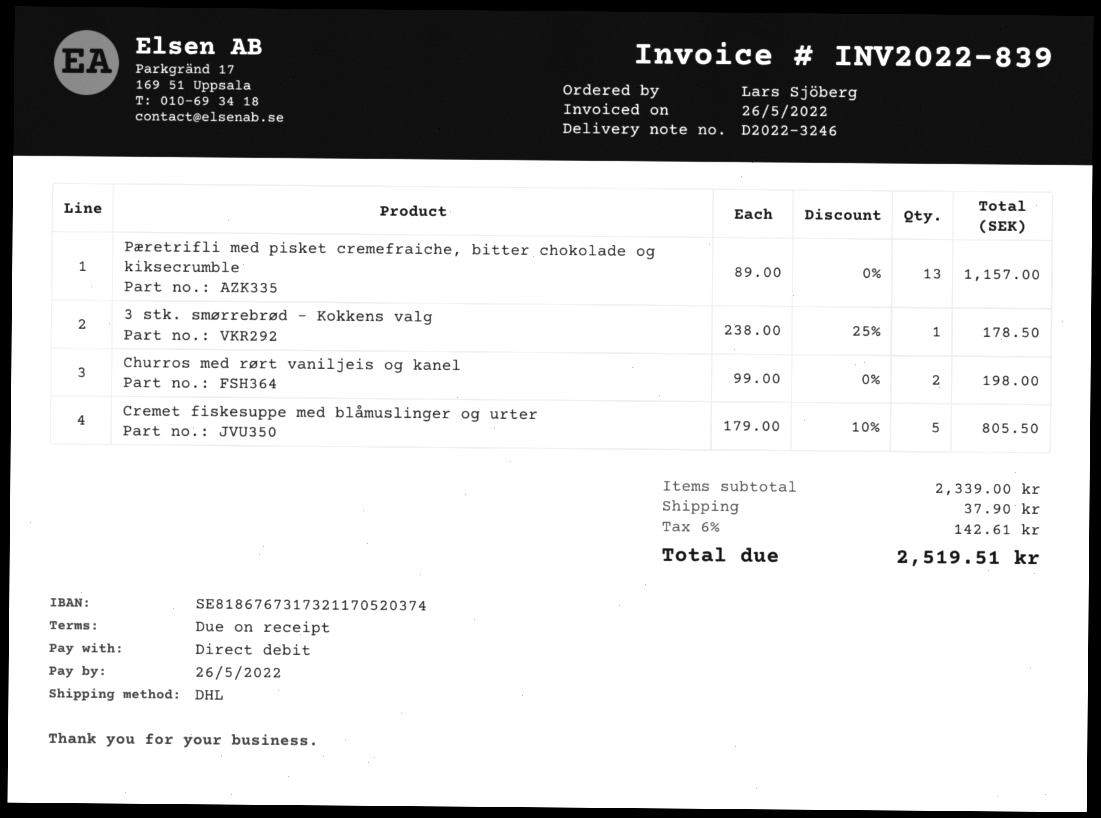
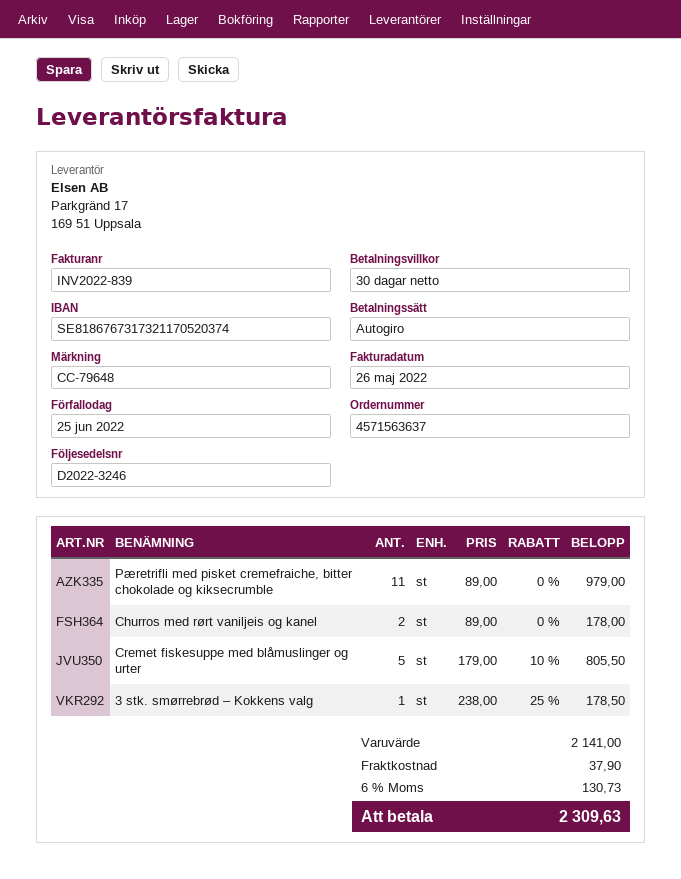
payment terms: on receipt -> 30 days
due date: 2022-05-26 -> 2022-06-25
Pæretrifli med pisket cremefraiche, bitter chokolade og kiksecrumble: 13 x 89.00 = 1157.00 -> 11 x 89.00 = 979.00
Churros med rørt vaniljeis og kanel: 2 x 99.00 = 198.00 -> 2 x 89.00 = 178.00
subtotal: 2339.00 -> 2141.00
tax: 6% = 142.61 -> 6% = 130.73
total: 2519.51 -> 2309.63

